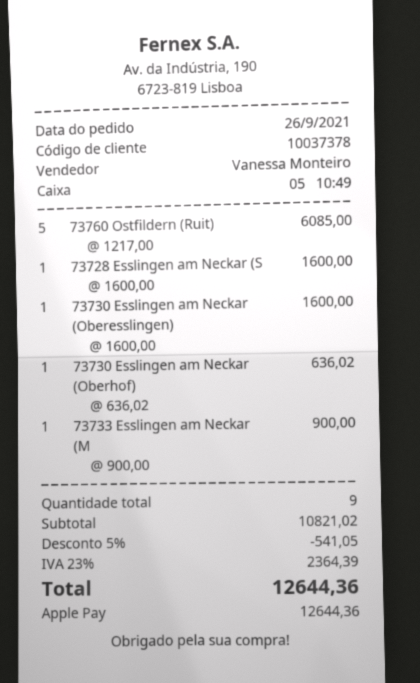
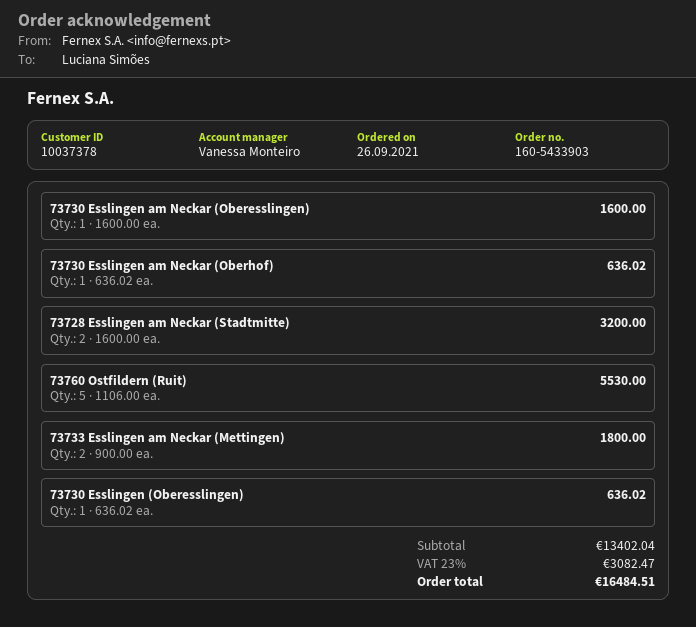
73760 Ostfildern (Ruit): 5 x 1217.00 = 6085.00 -> 5 x 1106.00 = 5530.00
73728 Esslingen am Neckar (S: 1 x 1600.00 = 1600.00 -> 2 x 1600.00 = 3200.00
73733 Esslingen am Neckar (M: 1 x 900.00 = 900.00 -> 2 x 900.00 = 1800.00
73730 Esslingen (Oberesslingen): none -> 1 x 636.02 = 636.02
subtotal: 10821.02 -> 13402.04
discount: 5% = 541.05 -> none
tax: 23% = 2364.39 -> 23% = 3082.47
total: 12644.36 -> 16484.51

